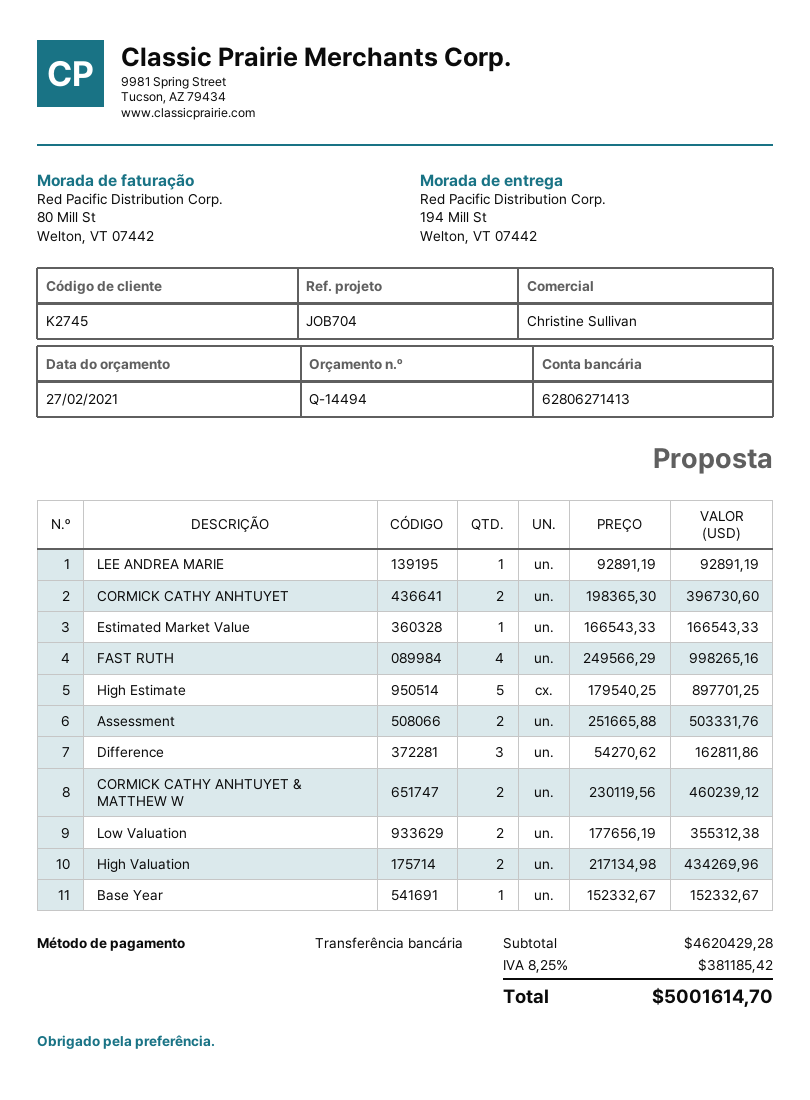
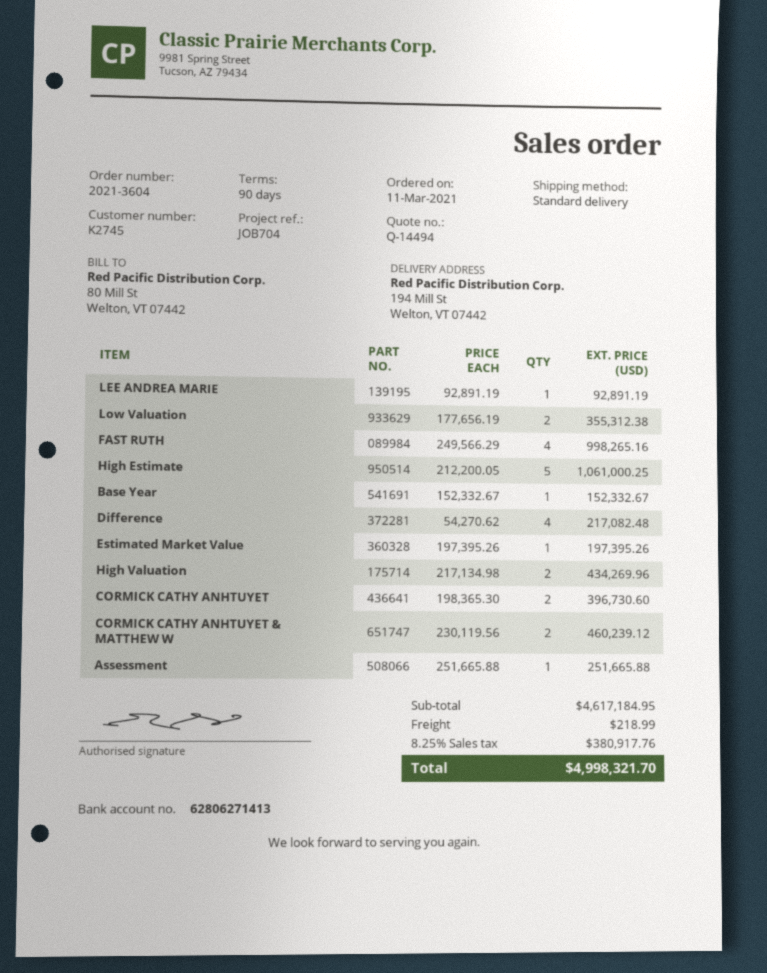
Estimated Market Value: 1 x 166543.33 = 166543.33 -> 1 x 197395.26 = 197395.26
High Estimate: 5 x 179540.25 = 897701.25 -> 5 x 212200.05 = 1061000.25
Assessment: 2 x 251665.88 = 503331.76 -> 1 x 251665.88 = 251665.88
Difference: 3 x 54270.62 = 162811.86 -> 4 x 54270.62 = 217082.48
subtotal: 4620429.28 -> 4617184.95
shipping: none -> 218.99
tax: 8.25% = 381185.42 -> 8.25% = 380917.76
total: 5001614.70 -> 4998321.70

